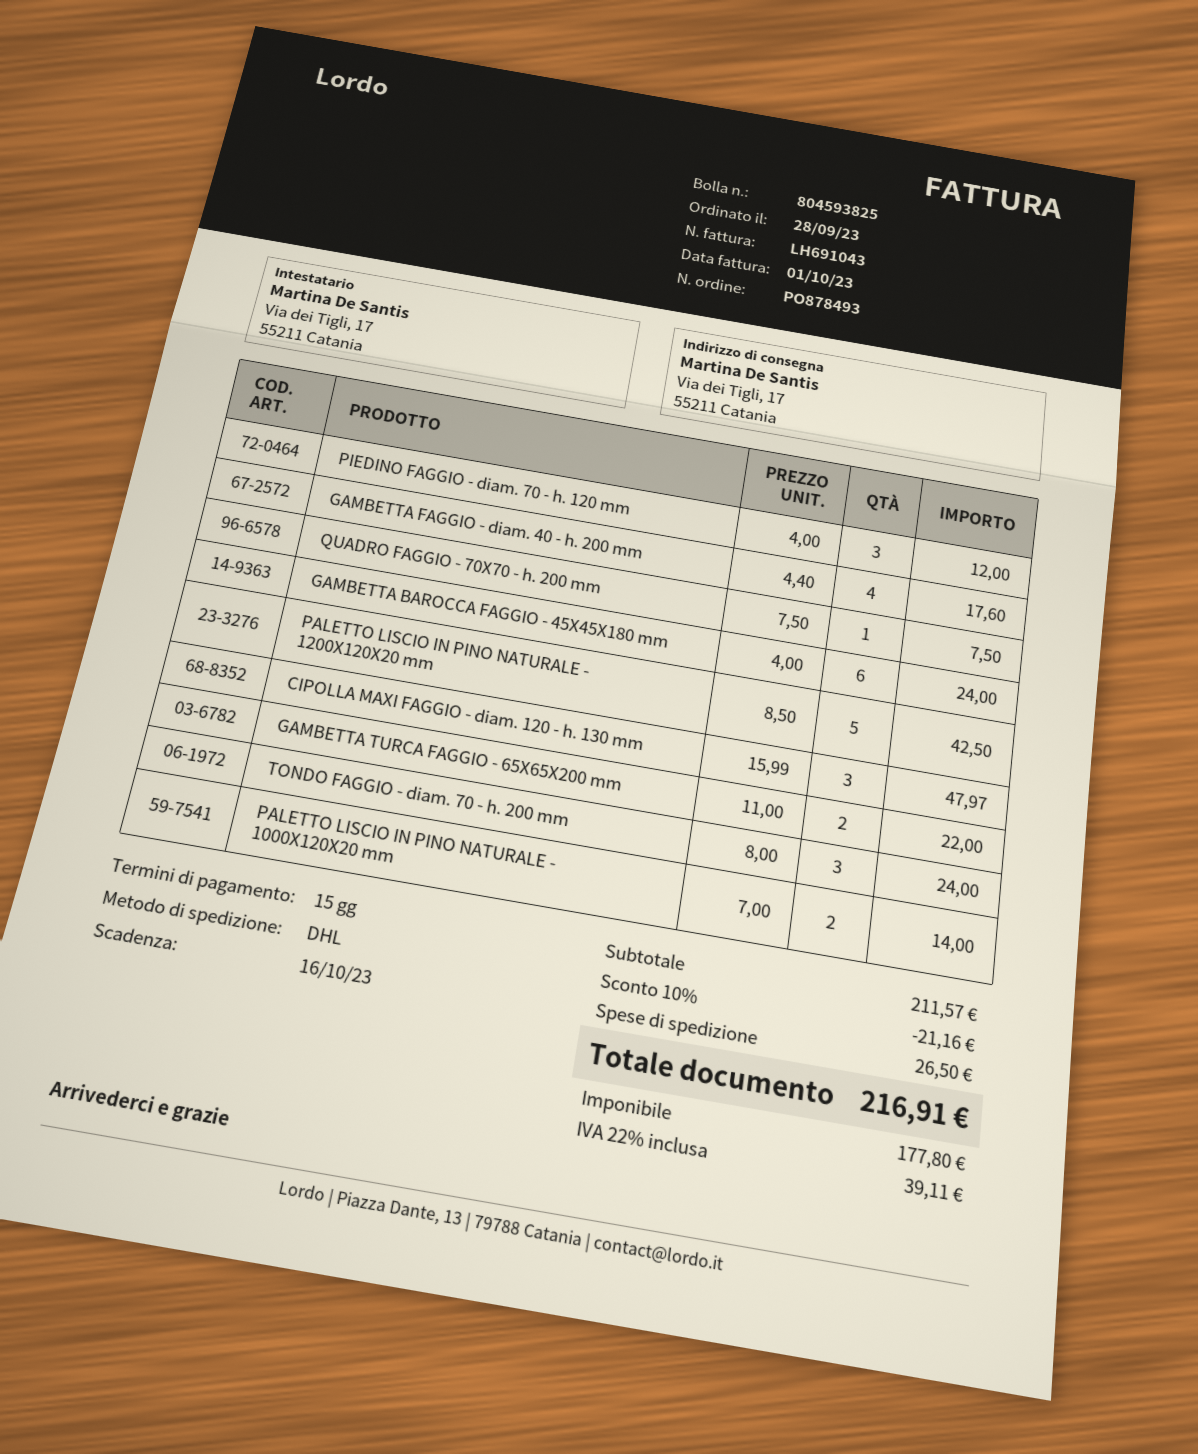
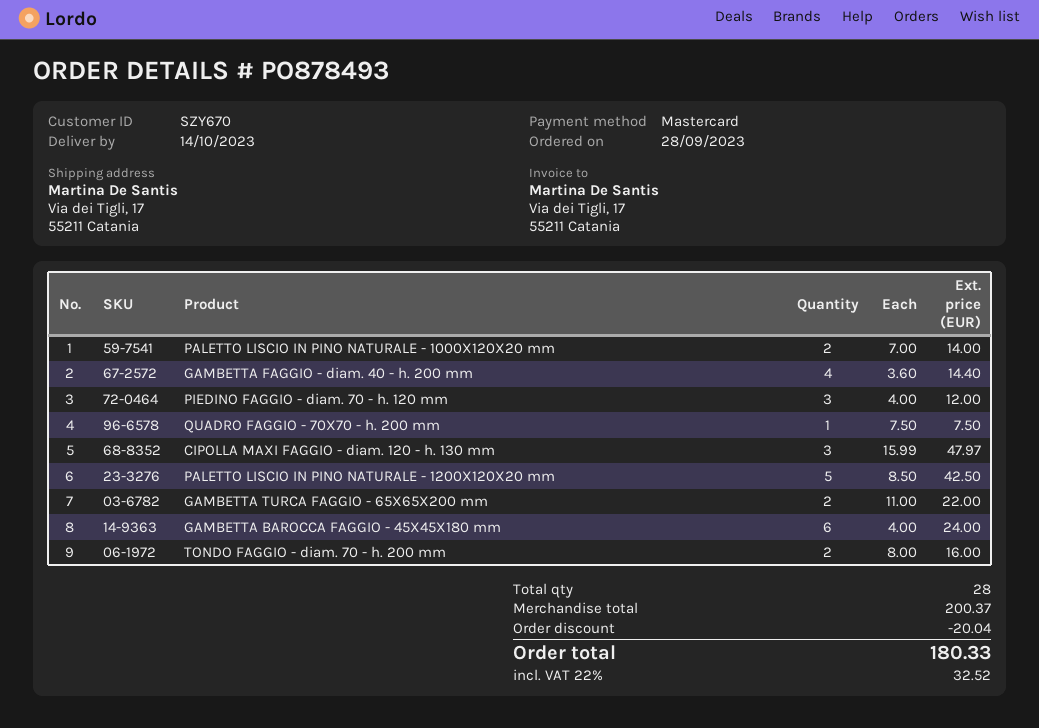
GAMBETTA FAGGIO - diam. 40 - h. 200 mm: 4 x 4.40 = 17.60 -> 4 x 3.60 = 14.40
TONDO FAGGIO - diam. 70 - h. 200 mm: 3 x 8.00 = 24.00 -> 2 x 8.00 = 16.00
subtotal: 211.57 -> 200.37
discount: 21.16 -> 20.04
shipping: 26.50 -> none
tax: 22% = 39.11 -> 22% = 32.52
total: 216.91 -> 180.33

